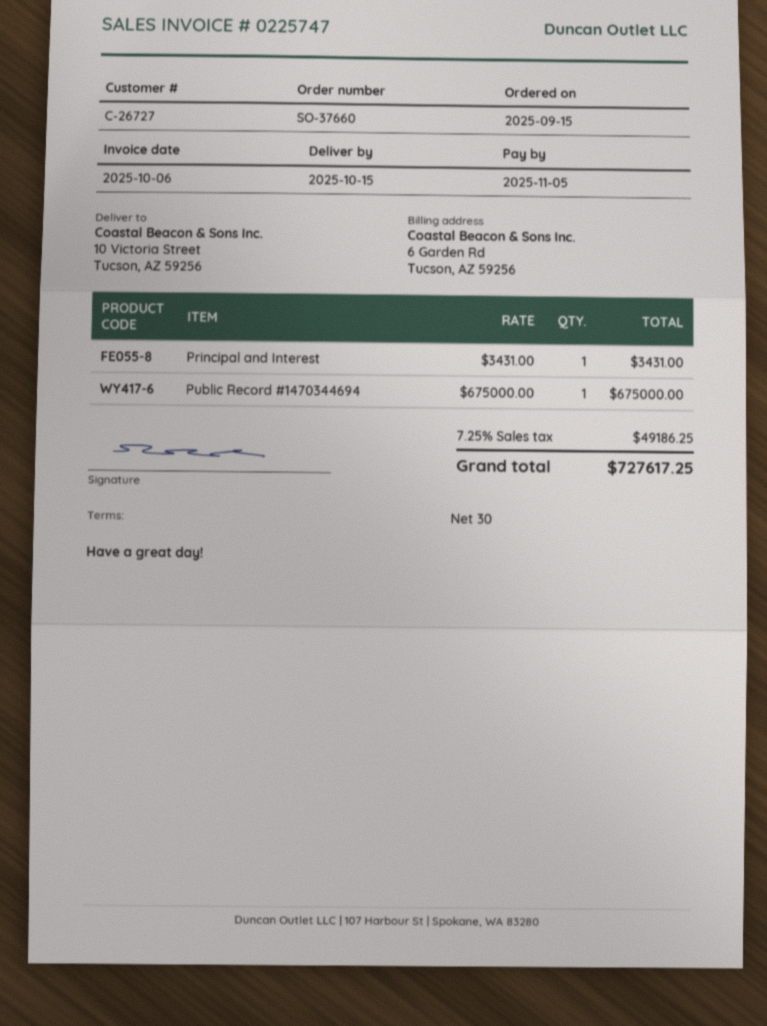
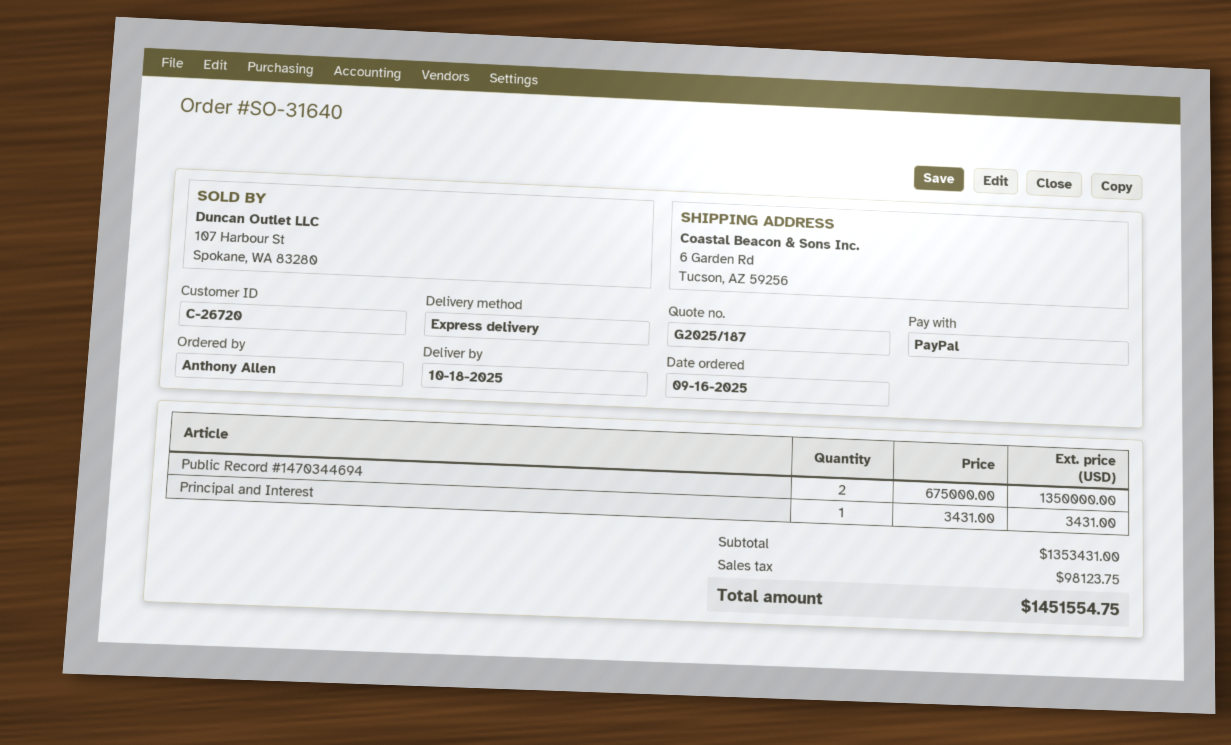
order number: SO-37660 -> SO-31640
order date: 2025-09-15 -> 2025-09-16
delivery date: 2025-10-15 -> 2025-10-18
customer number: C-26727 -> C-26720
ship to: 10 Victoria Street, Tucson, AZ 59256 -> 6 Garden Rd, Tucson, AZ 59256
Public Record #1470344694: 1 x 675000.00 = 675000.00 -> 2 x 675000.00 = 1350000.00
tax: 49186.25 -> 98123.75
total: 727617.25 -> 1451554.75

